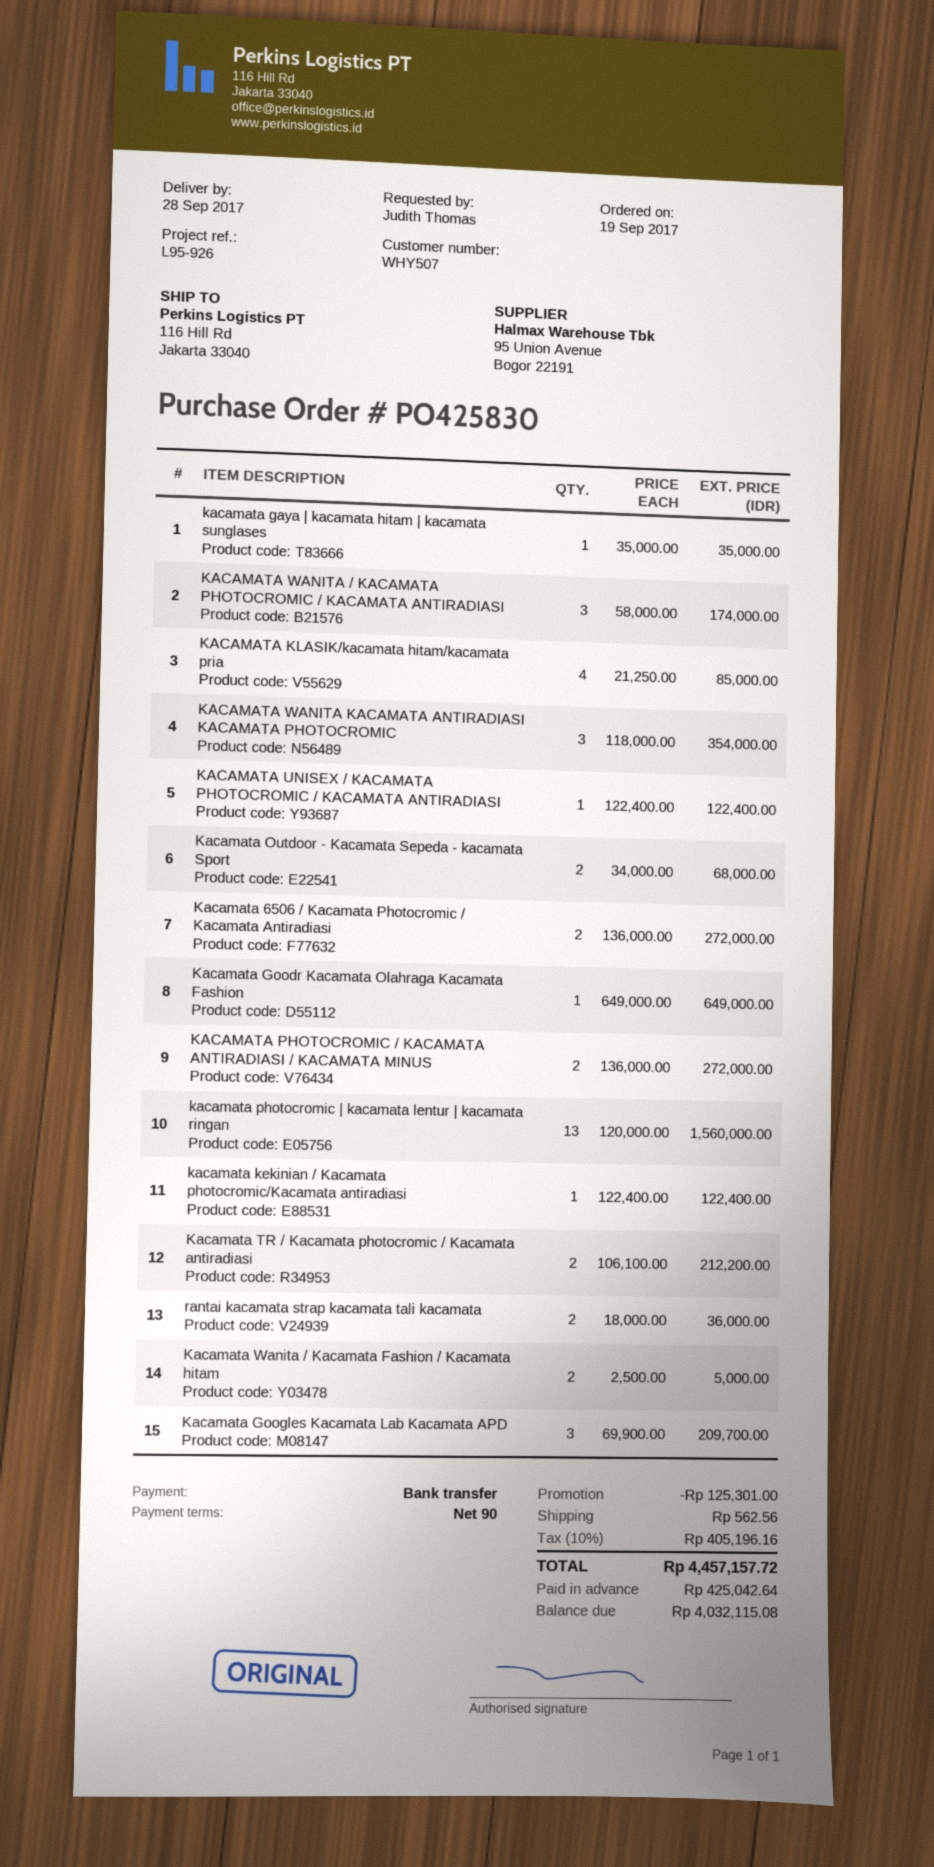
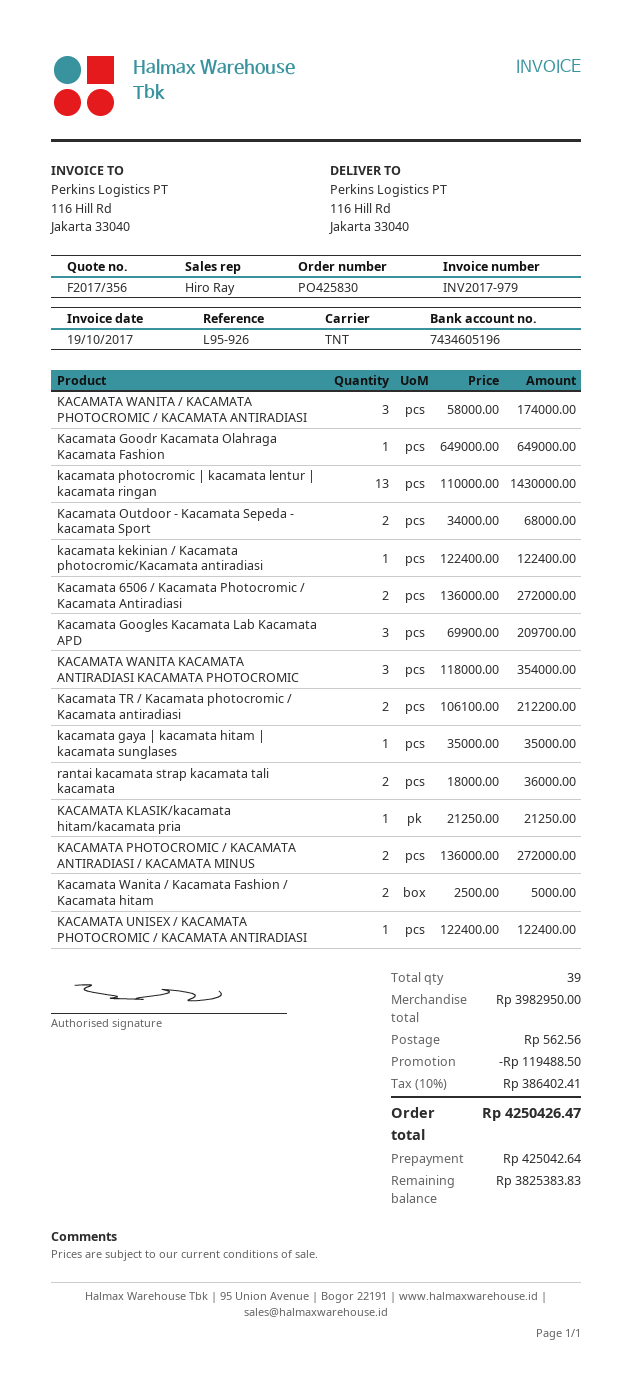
KACAMATA KLASIK/kacamata hitam/kacamata pria: 4 x 21250.00 = 85000.00 -> 1 x 21250.00 = 21250.00
kacamata photocromic | kacamata lentur | kacamata ringan: 13 x 120000.00 = 1560000.00 -> 13 x 110000.00 = 1430000.00
discount: 125301.00 -> 119488.50
tax: 10% = 405196.16 -> 10% = 386402.41
total: 4457157.72 -> 4250426.47
balance: 4032115.08 -> 3825383.83

